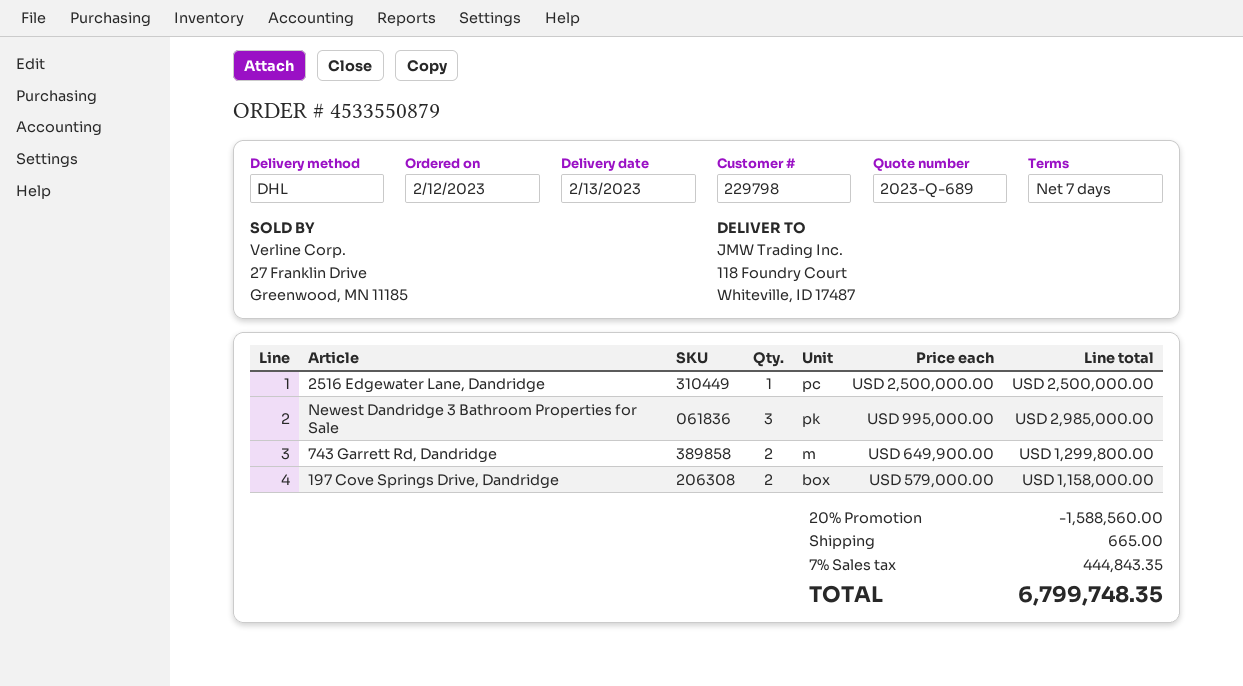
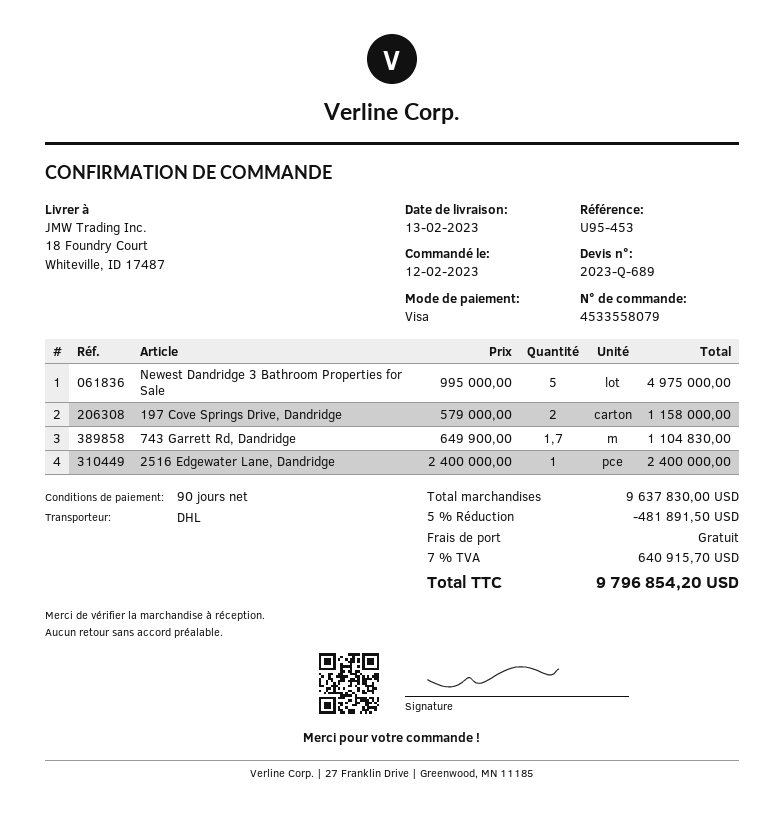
order number: 4533550879 -> 4533558079
payment terms: 7 days -> 90 days
ship to: 118 Foundry Court, Whiteville, ID 17487 -> 18 Foundry Court, Whiteville, ID 17487
2516 Edgewater Lane, Dandridge: 1 x 2500000.00 = 2500000.00 -> 1 x 2400000.00 = 2400000.00
Newest Dandridge 3 Bathroom Properties for Sale: 3 x 995000.00 = 2985000.00 -> 5 x 995000.00 = 4975000.00
743 Garrett Rd, Dandridge: 2 x 649900.00 = 1299800.00 -> 1.7 x 649900.00 = 1104830.00
discount: 20% = 1588560.00 -> 5% = 481891.50
shipping: 665.00 -> 0.00
tax: 7% = 444843.35 -> 7% = 640915.70
total: 6799748.35 -> 9796854.20

